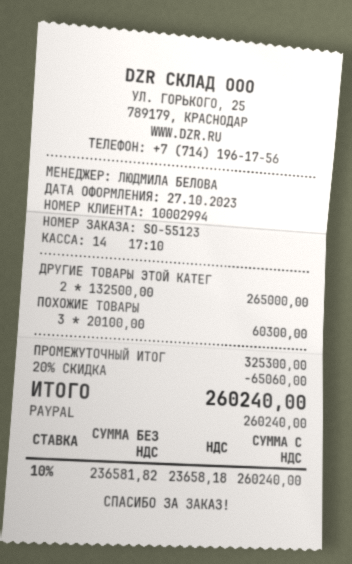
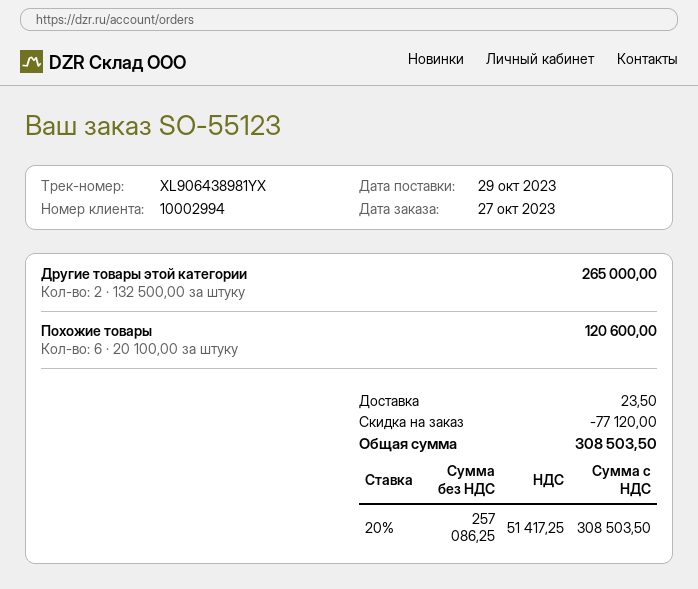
ПОХОЖИЕ ТОВАРЫ: 3 x 20100.00 = 60300.00 -> 6 x 20100.00 = 120600.00
discount: 65060.00 -> 77120.00
shipping: none -> 23.50
net: 236581.82 -> 257086.25
tax: 10% = 23658.18 -> 20% = 51417.25
total: 260240.00 -> 308503.50

